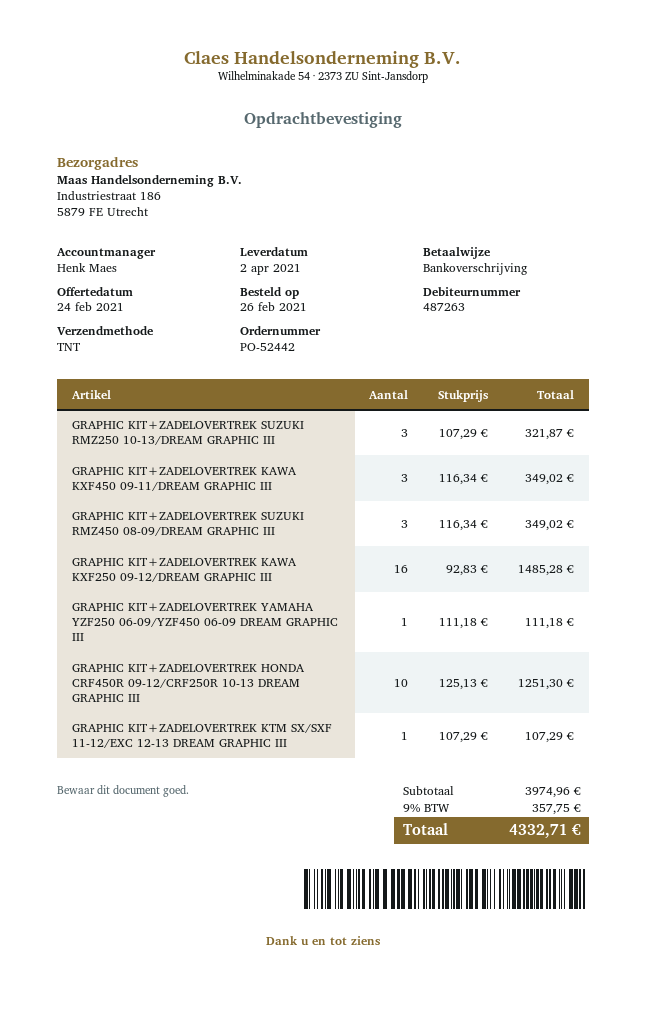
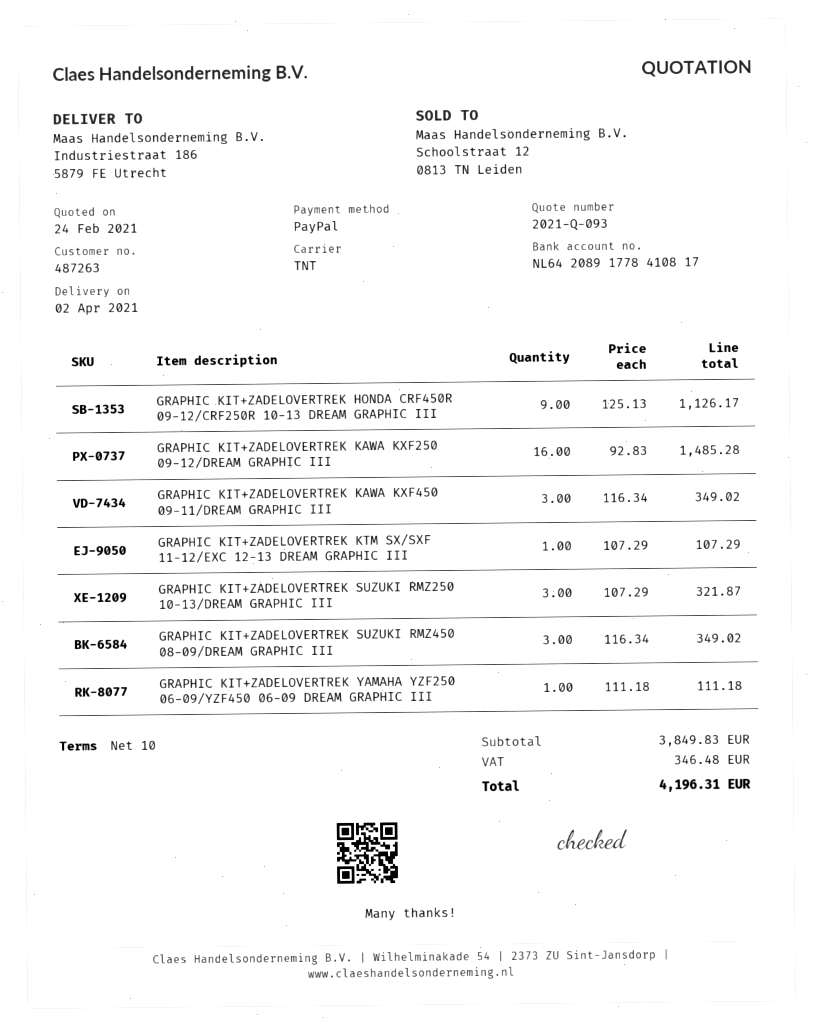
payment method: bank transfer -> PayPal
GRAPHIC KIT+ZADELOVERTREK HONDA CRF450R 09-12/CRF250R 10-13 DREAM GRAPHIC III: 10 x 125.13 = 1251.30 -> 9 x 125.13 = 1126.17
subtotal: 3974.96 -> 3849.83
tax: 357.75 -> 346.48
total: 4332.71 -> 4196.31

